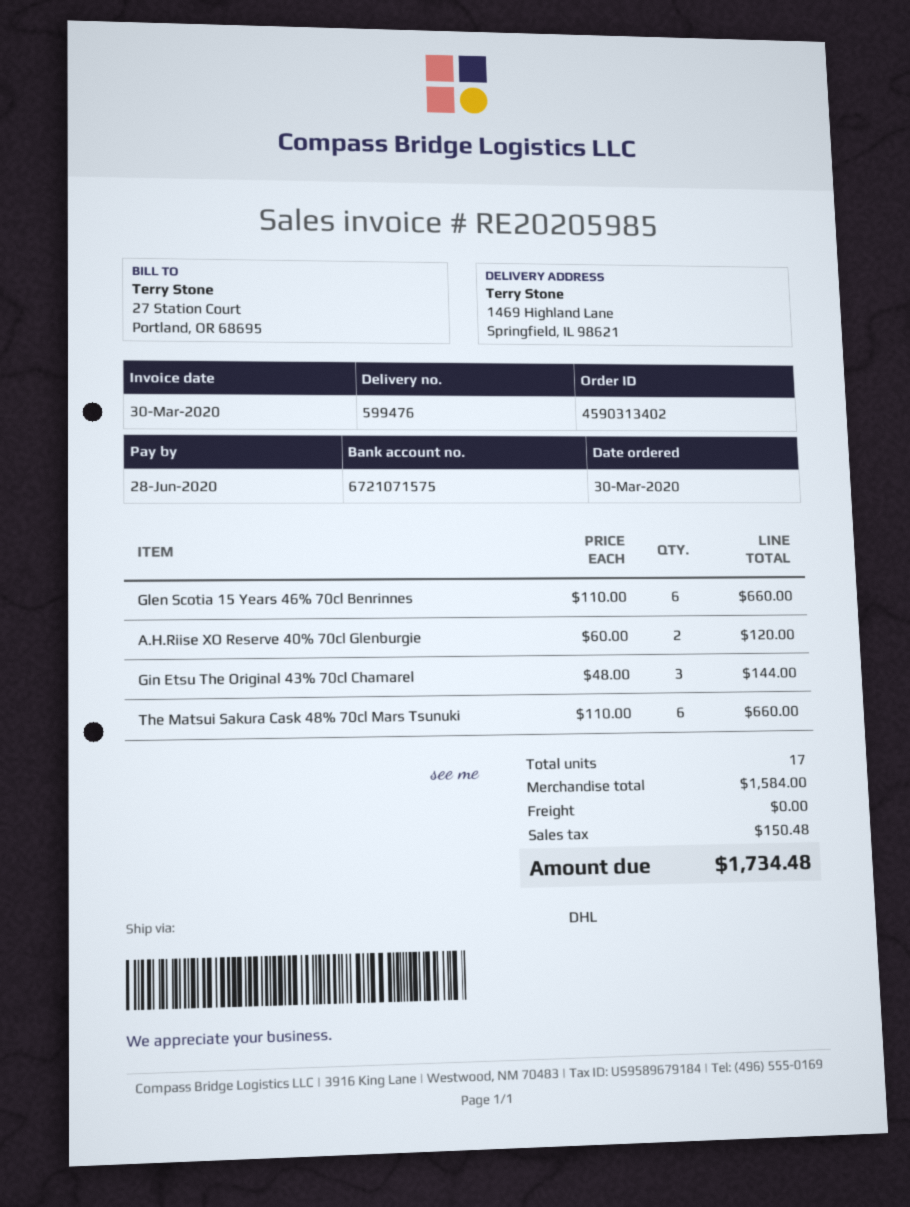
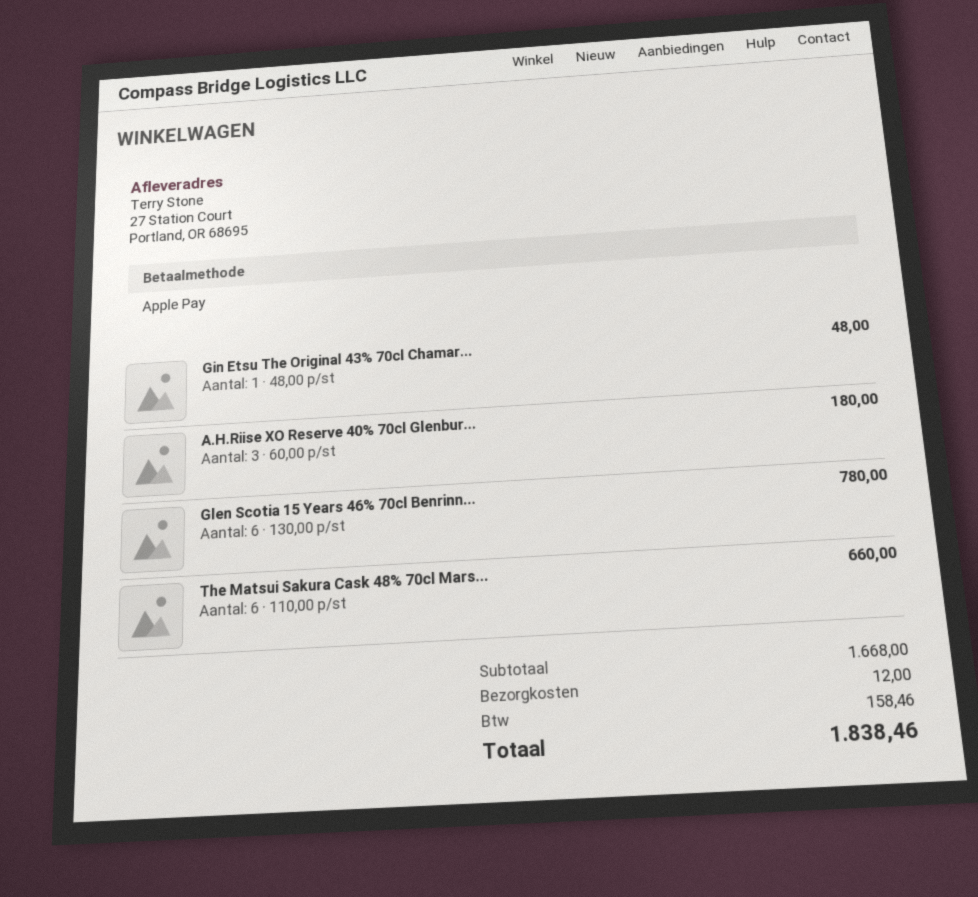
ship to: 1469 Highland Lane, Springfield, IL 98621 -> 27 Station Court, Portland, OR 68695
Glen Scotia 15 Years 46% 70cl Benrinnes: 6 x 110.00 = 660.00 -> 6 x 130.00 = 780.00
A.H.Riise XO Reserve 40% 70cl Glenburgie: 2 x 60.00 = 120.00 -> 3 x 60.00 = 180.00
Gin Etsu The Original 43% 70cl Chamarel: 3 x 48.00 = 144.00 -> 1 x 48.00 = 48.00
subtotal: 1584.00 -> 1668.00
shipping: 0.00 -> 12.00
tax: 150.48 -> 158.46
total: 1734.48 -> 1838.46

